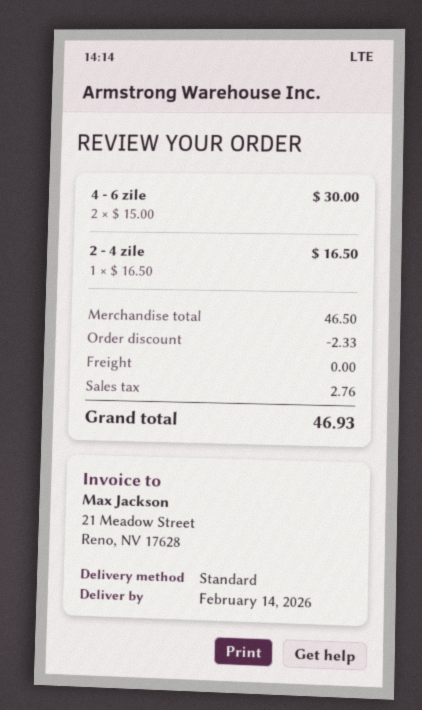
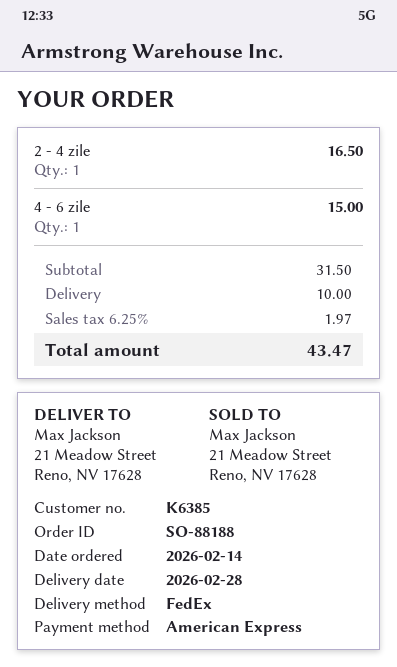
delivery date: 2026-02-14 -> 2026-02-28
shipping method: standard -> FedEx
4 - 6 zile: 2 for 30.00 -> 1 for 15.00
subtotal: 46.50 -> 31.50
discount: 2.33 -> none
shipping: 0.00 -> 10.00
tax: 2.76 -> 1.97
total: 46.93 -> 43.47

